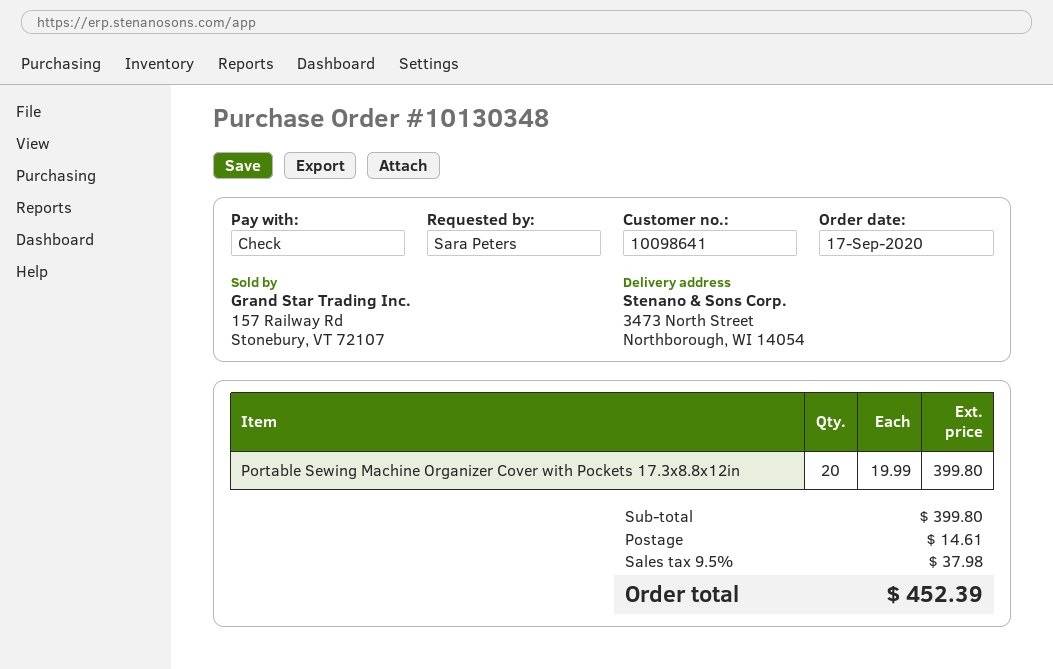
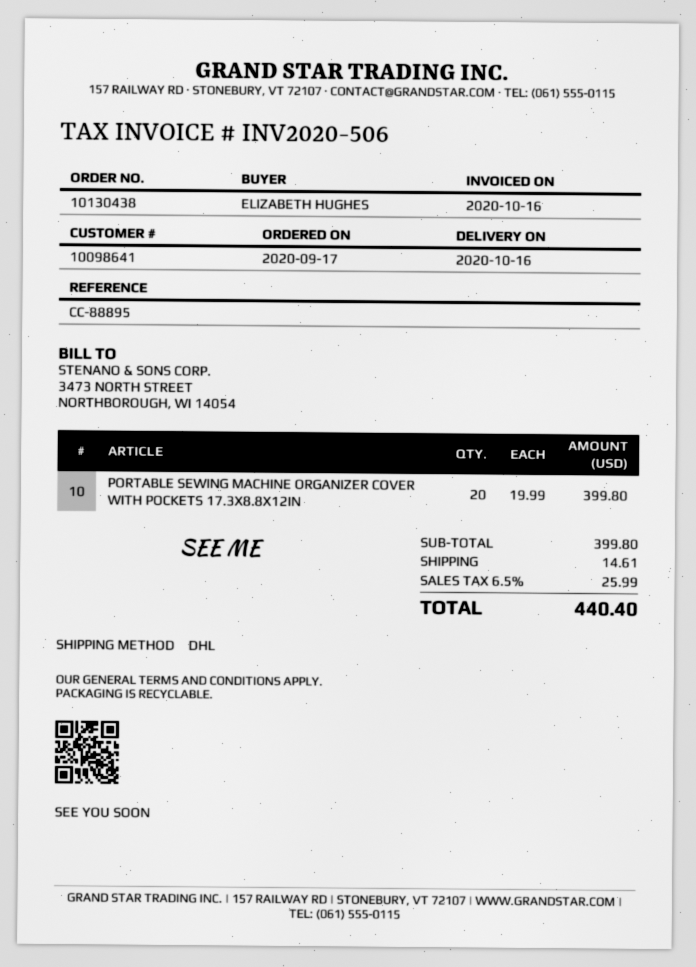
order number: 10130348 -> 10130438
ordered by: Sara Peters -> ELIZABETH HUGHES
tax: 9.5% = 37.98 -> 6.5% = 25.99
total: 452.39 -> 440.40

